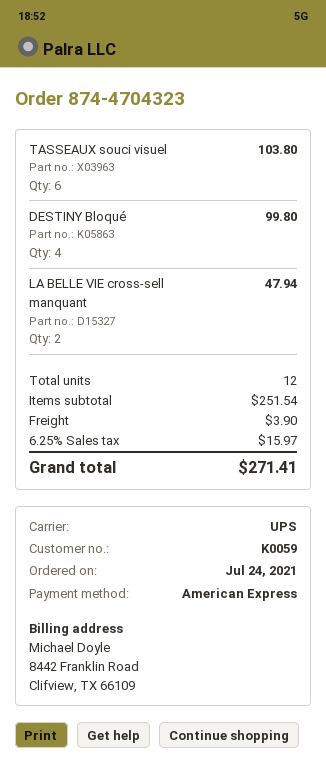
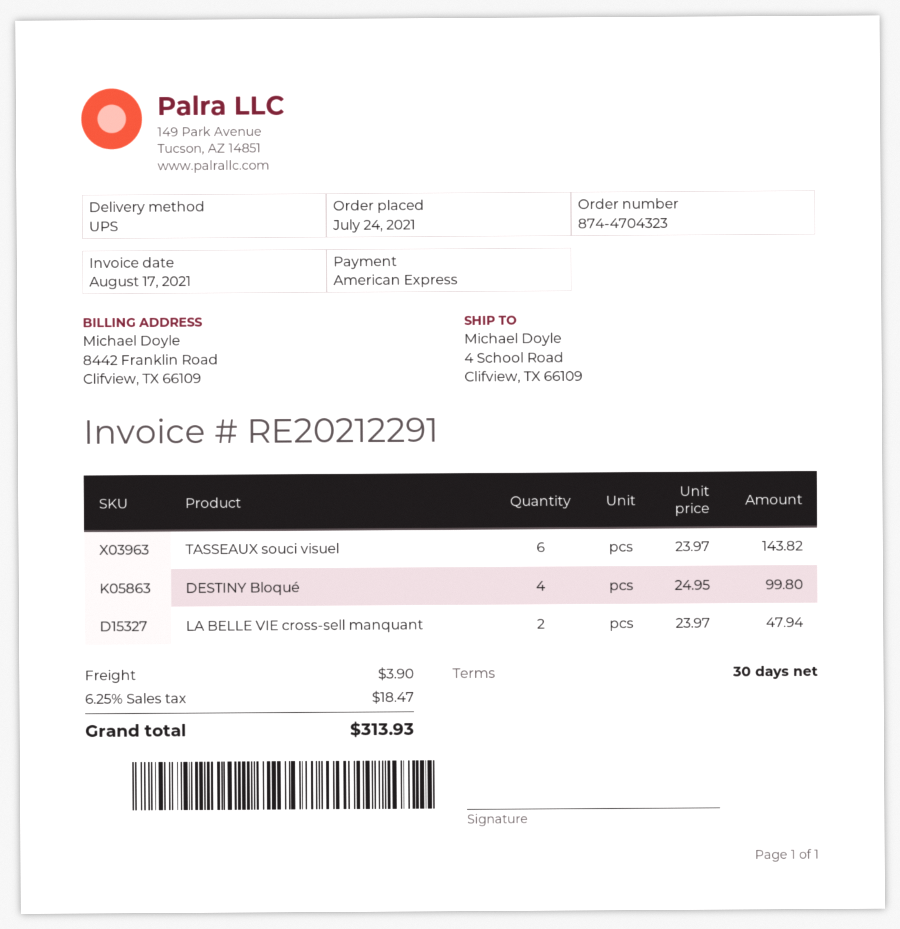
TASSEAUX souci visuel: 6 for 103.80 -> 6 for 143.82
tax: 6.25% = 15.97 -> 6.25% = 18.47
total: 271.41 -> 313.93

